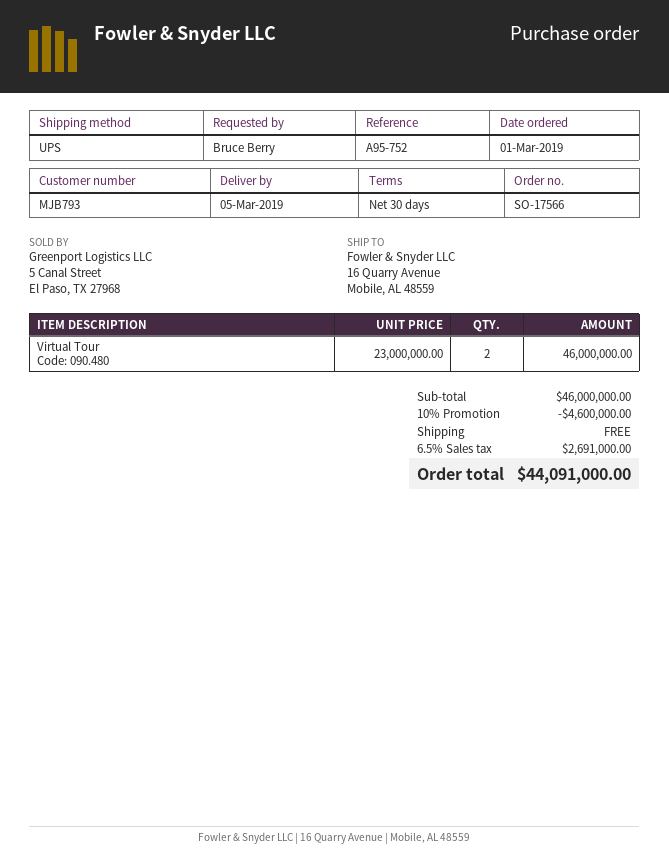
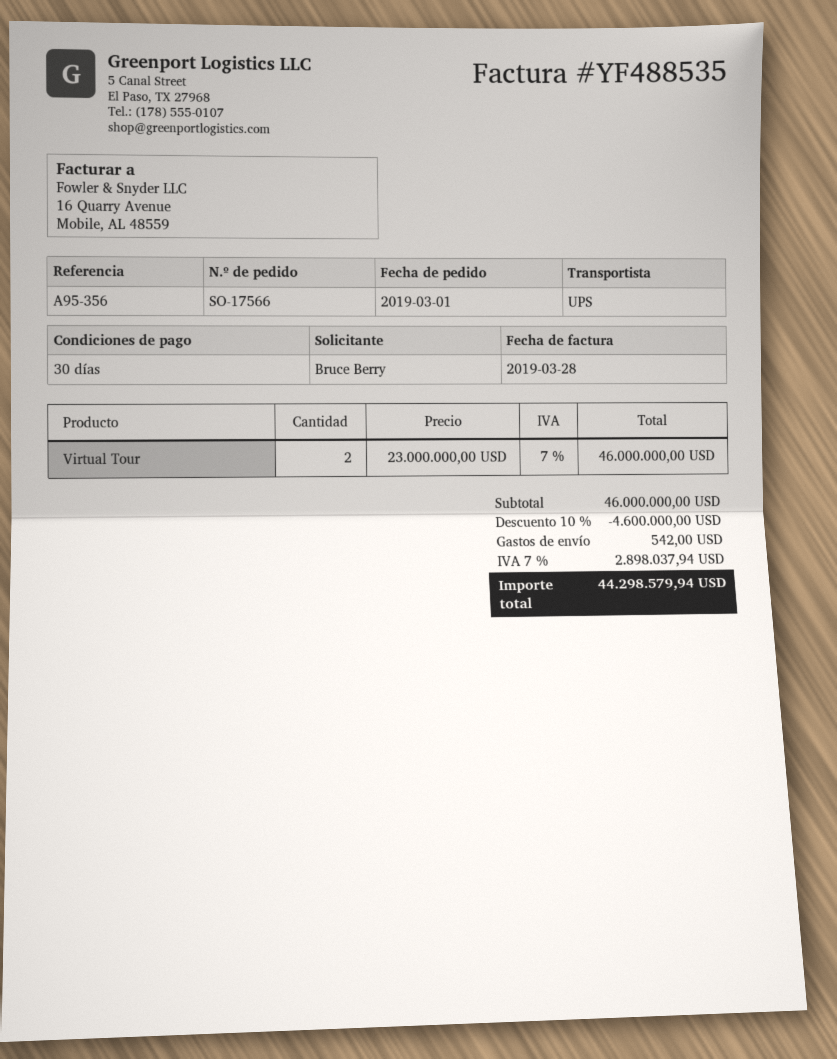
reference: A95-752 -> A95-356
shipping: 0.00 -> 542.00
tax: 6.5% = 2691000.00 -> 7% = 2898037.94
total: 44091000.00 -> 44298579.94

